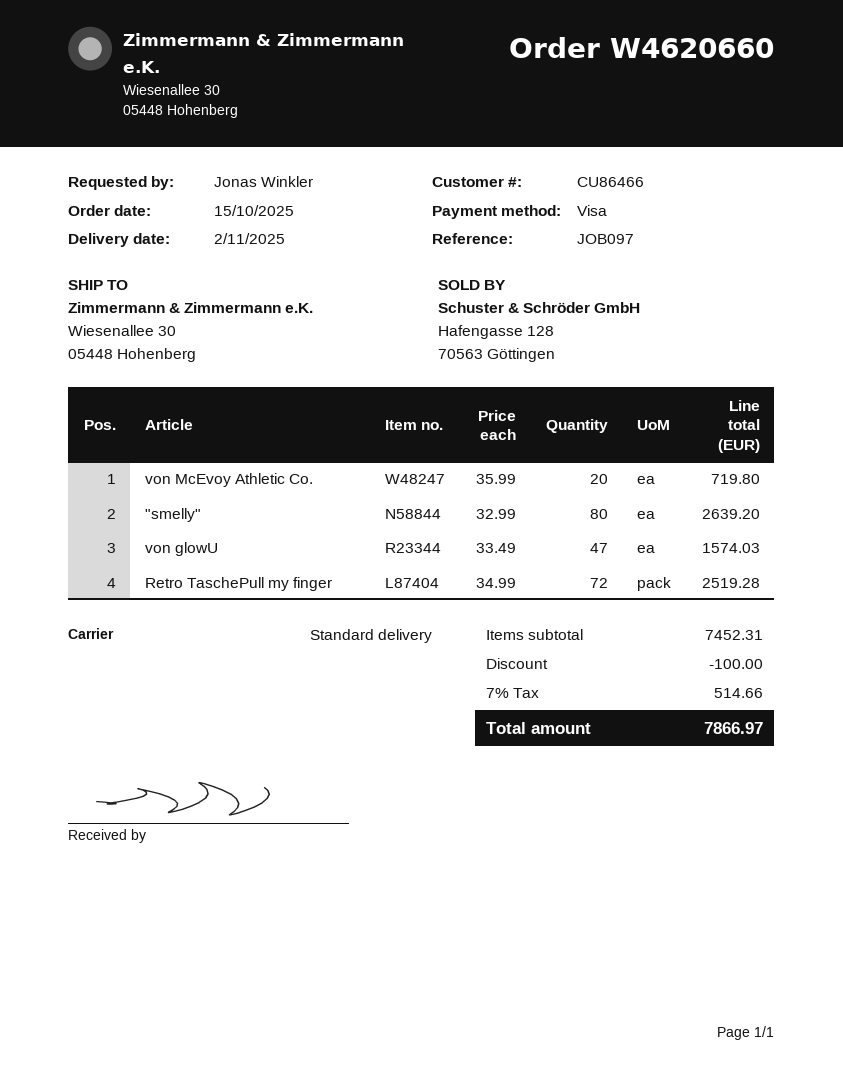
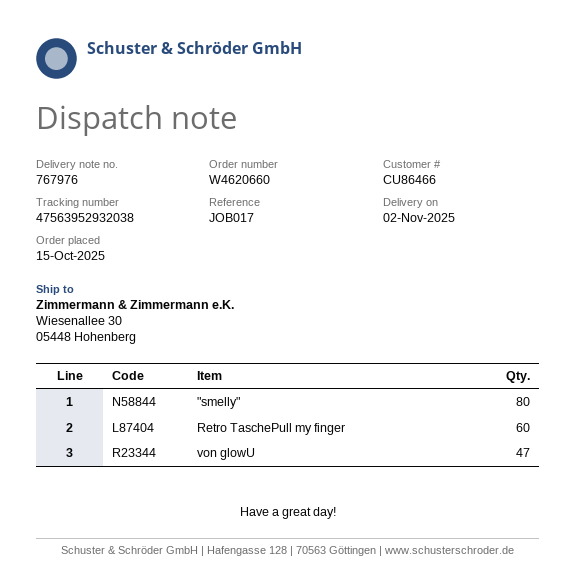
reference: JOB097 -> JOB017
von McEvoy Athletic Co.: 20 -> none
Retro TaschePull my finger: 72 -> 60

